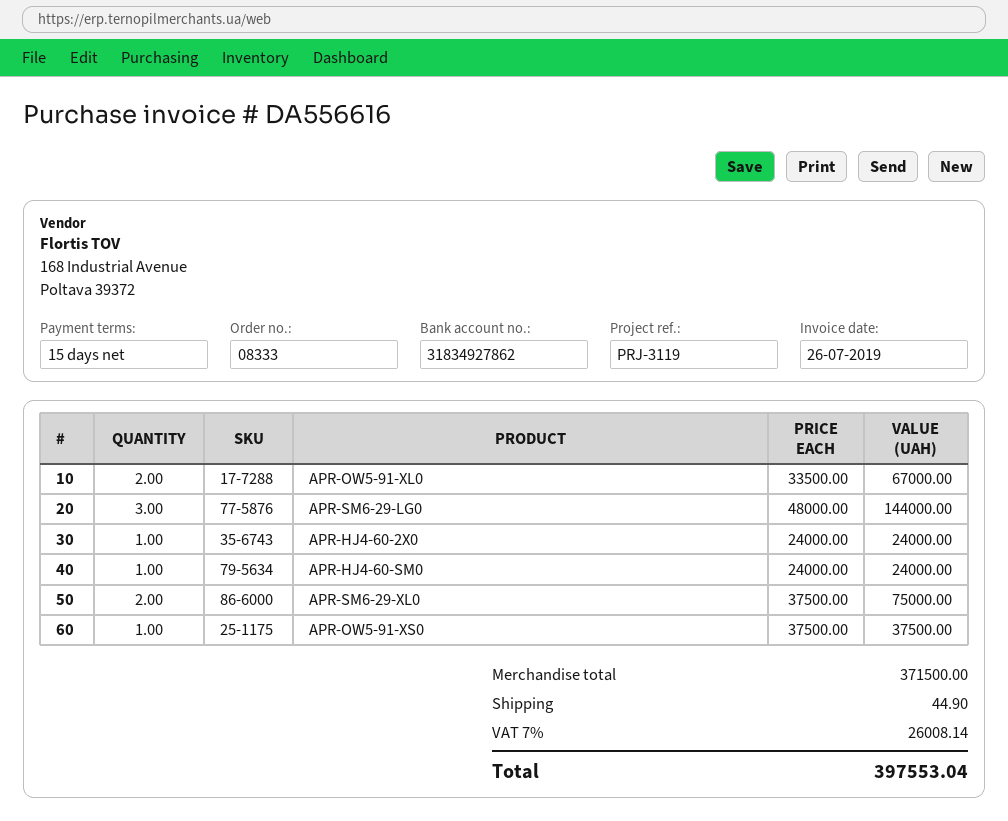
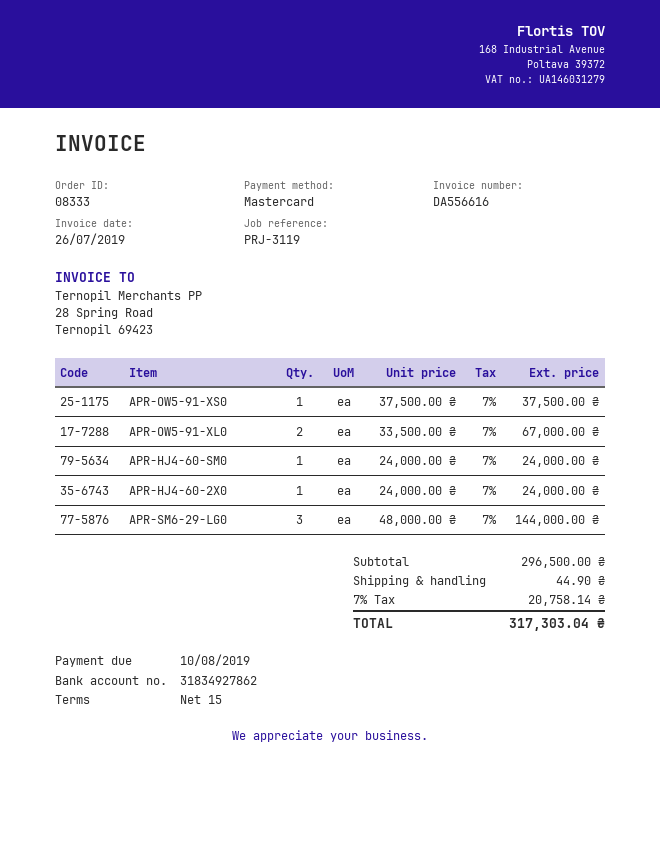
APR-SM6-29-XL0: 2 x 37500.00 = 75000.00 -> none
subtotal: 371500.00 -> 296500.00
tax: 7% = 26008.14 -> 7% = 20758.14
total: 397553.04 -> 317303.04

